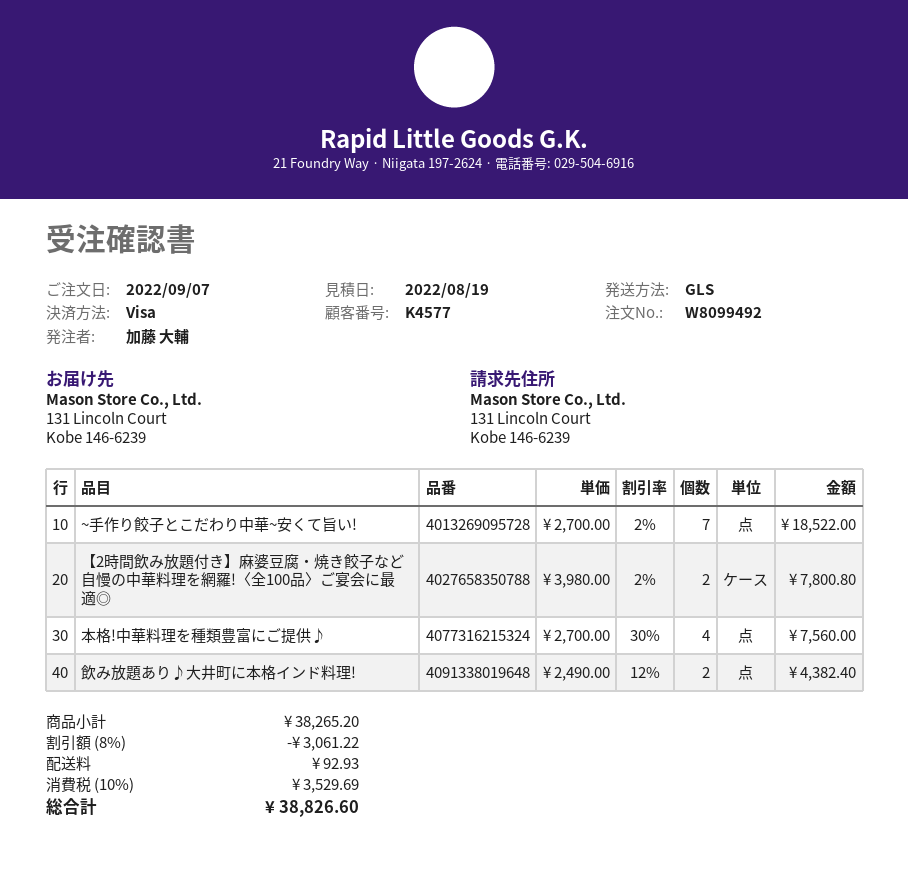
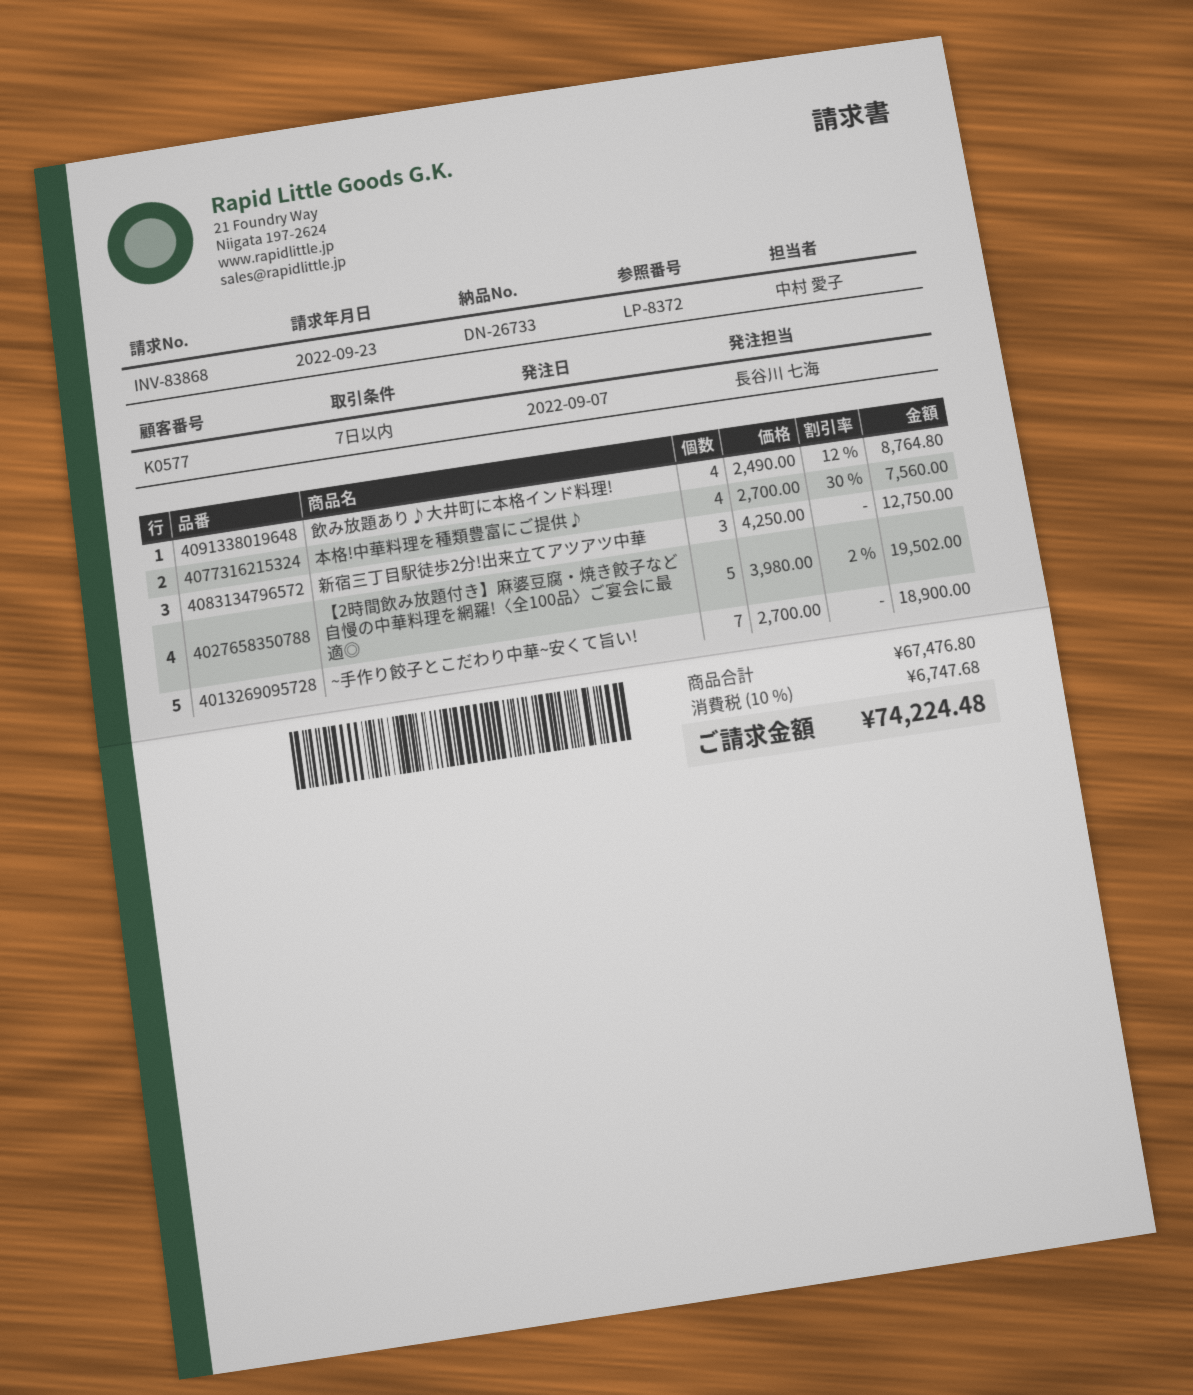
customer number: K4577 -> K0577
ordered by: 加藤 大輔 -> 長谷川 七海
~手作り餃子とこだわり中華~安くて旨い!: 7 x 2700.00 - 2% = 18522.00 -> 7 x 2700.00 = 18900.00
【2時間飲み放題付き】麻婆豆腐・焼き餃子など自慢の中華料理を網羅!〈全100品〉ご宴会に最適◎: 2 x 3980.00 - 2% = 7800.80 -> 5 x 3980.00 - 2% = 19502.00
飲み放題あり♪大井町に本格インド料理!: 2 x 2490.00 - 12% = 4382.40 -> 4 x 2490.00 - 12% = 8764.80
新宿三丁目駅徒歩2分!出来立てアツアツ中華: none -> 3 x 4250.00 = 12750.00
subtotal: 38265.20 -> 67476.80
discount: 8% = 3061.22 -> none
shipping: 92.93 -> none
tax: 10% = 3529.69 -> 10% = 6747.68
total: 38826.60 -> 74224.48

